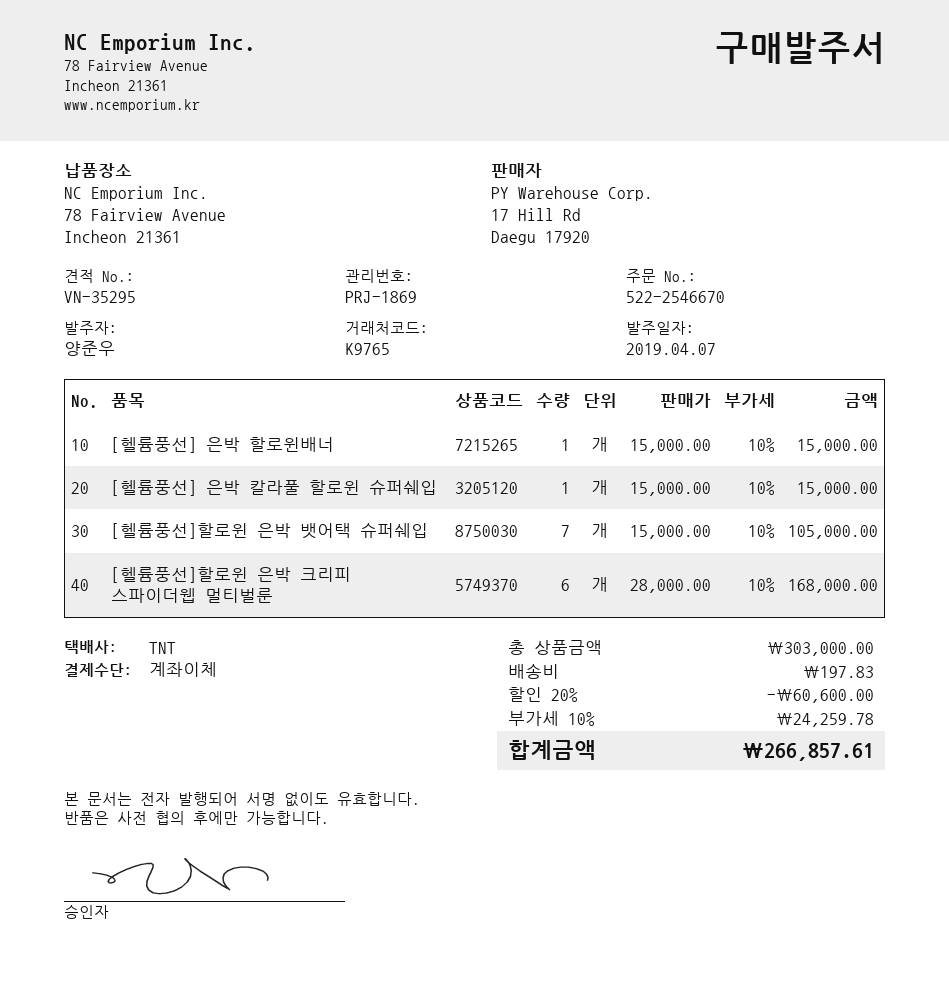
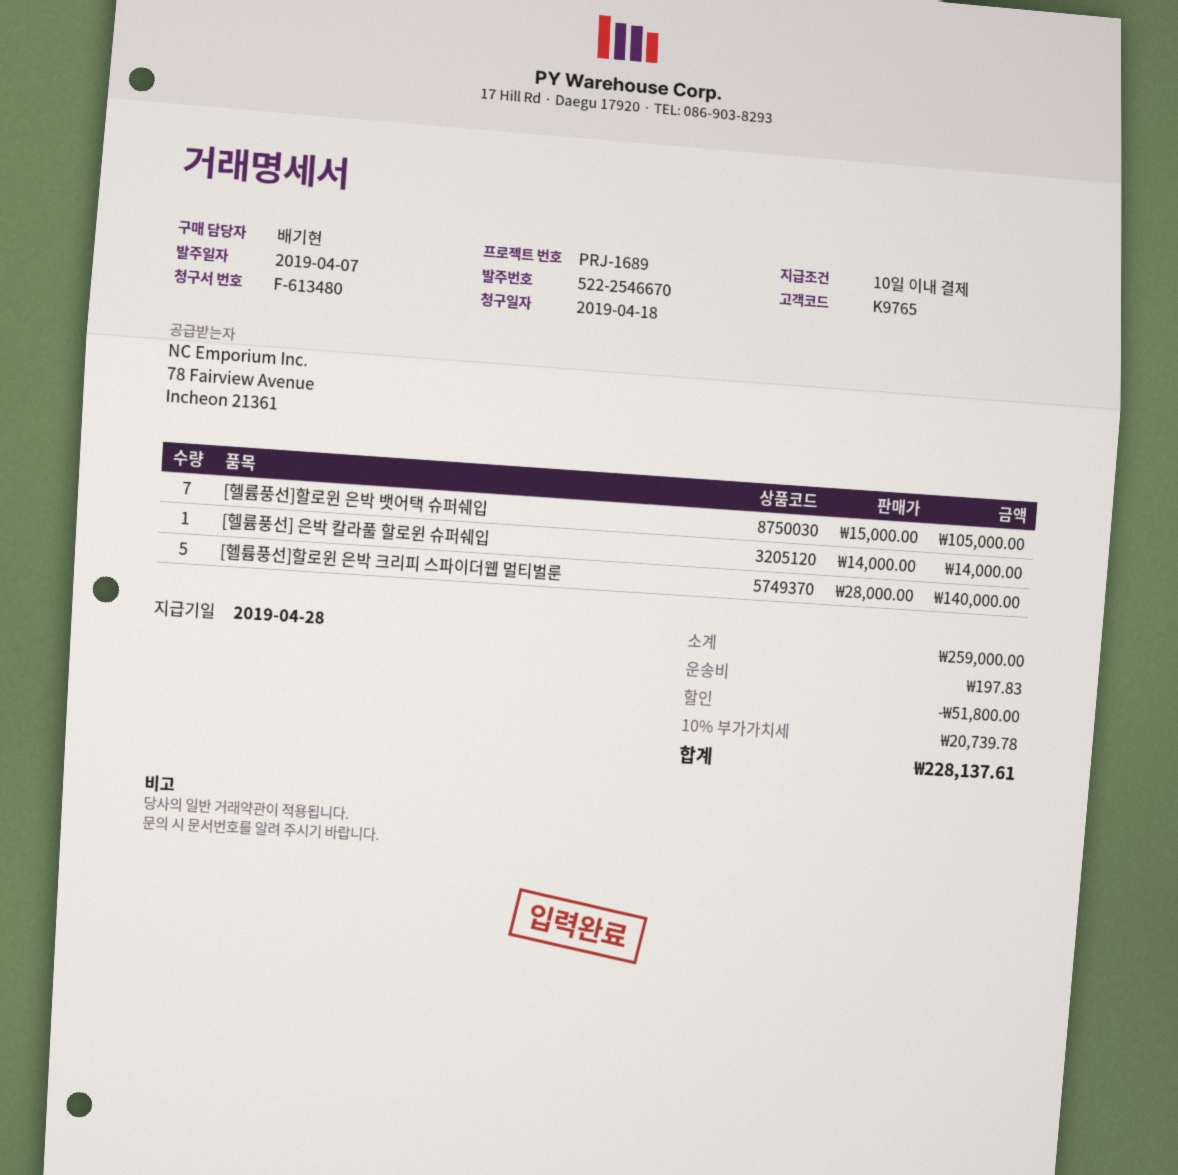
reference: PRJ-1869 -> PRJ-1689
ordered by: 양준우 -> 배기현
[헬륨풍선] 은박 할로윈배너: 1 x 15000.00 = 15000.00 -> none
[헬륨풍선] 은박 칼라풀 할로윈 슈퍼쉐입: 1 x 15000.00 = 15000.00 -> 1 x 14000.00 = 14000.00
[헬륨풍선]할로윈 은박 크리피 스파이더웹 멀티벌룬: 6 x 28000.00 = 168000.00 -> 5 x 28000.00 = 140000.00
subtotal: 303000.00 -> 259000.00
discount: 60600.00 -> 51800.00
tax: 10% = 24259.78 -> 10% = 20739.78
total: 266857.61 -> 228137.61

